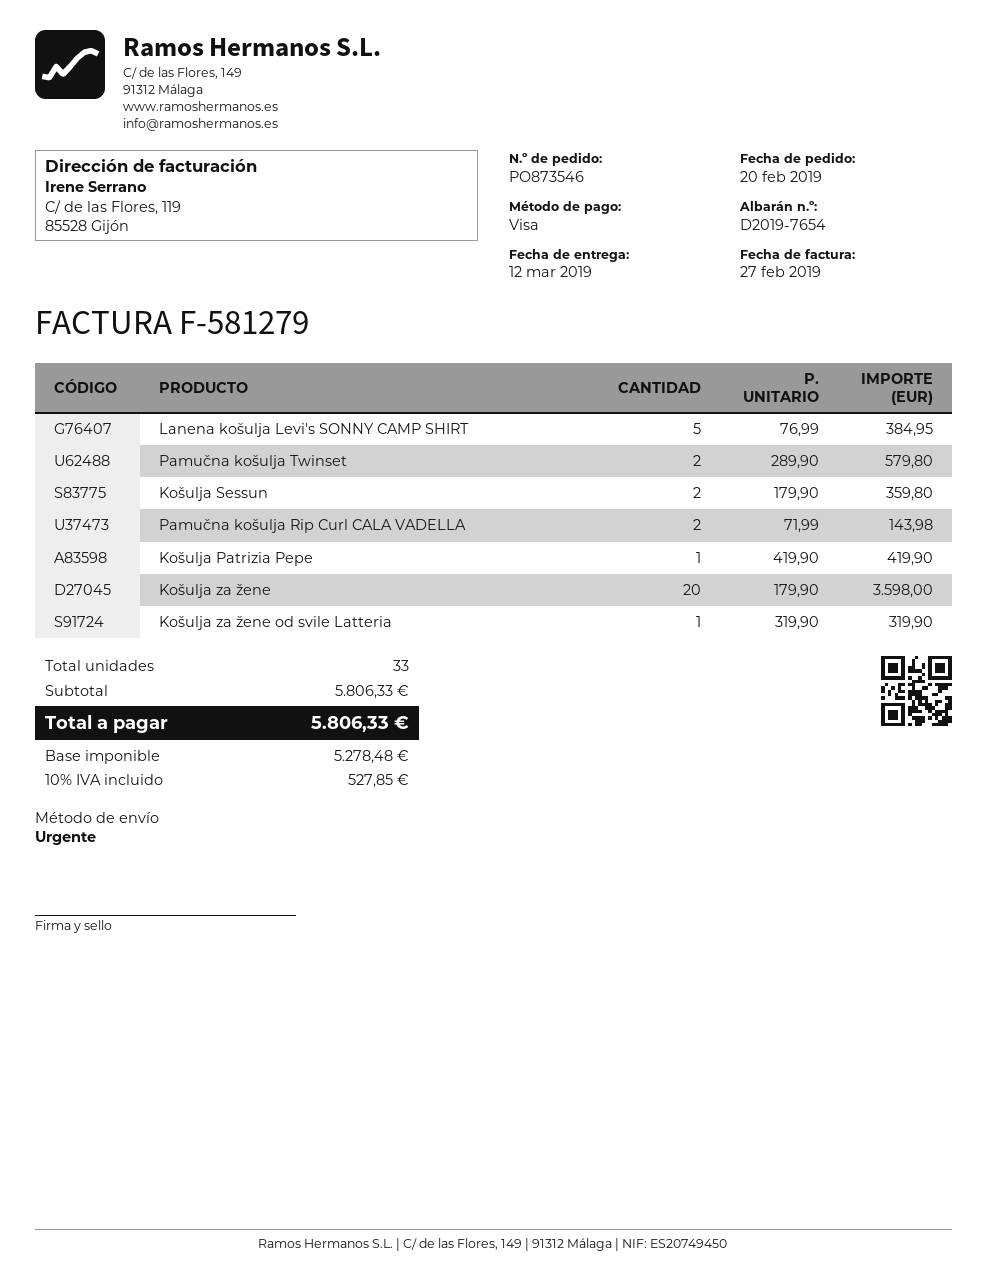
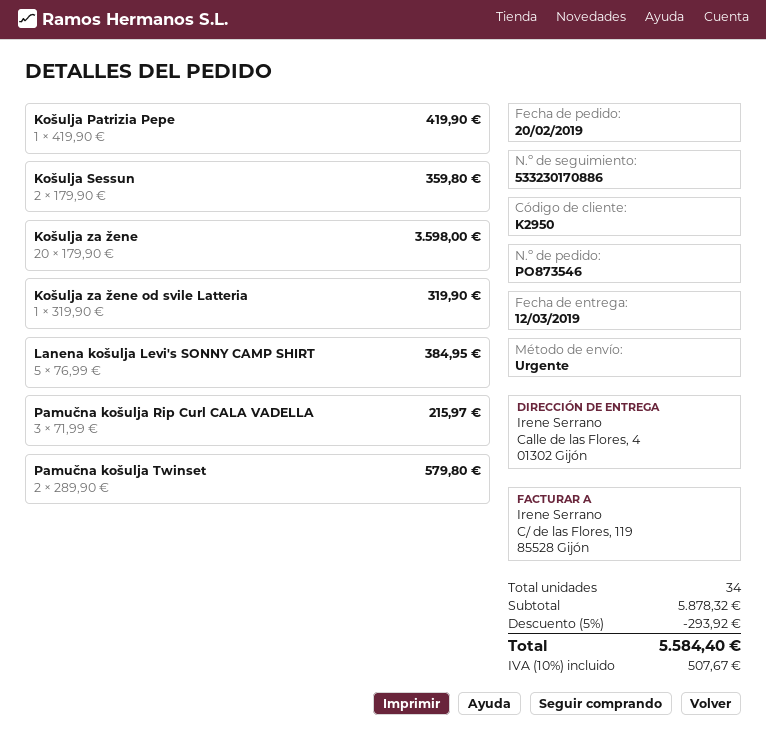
Pamučna košulja Rip Curl CALA VADELLA: 2 x 71.99 = 143.98 -> 3 x 71.99 = 215.97
total quantity: 33 -> 34
subtotal: 5806.33 -> 5878.32
discount: none -> 5% = 293.92
tax: 10% = 527.85 -> 10% = 507.67
total: 5806.33 -> 5584.40

